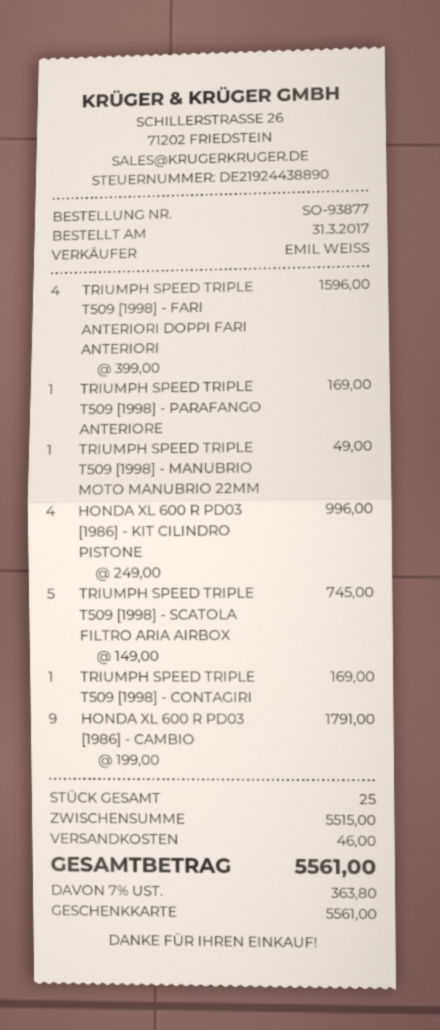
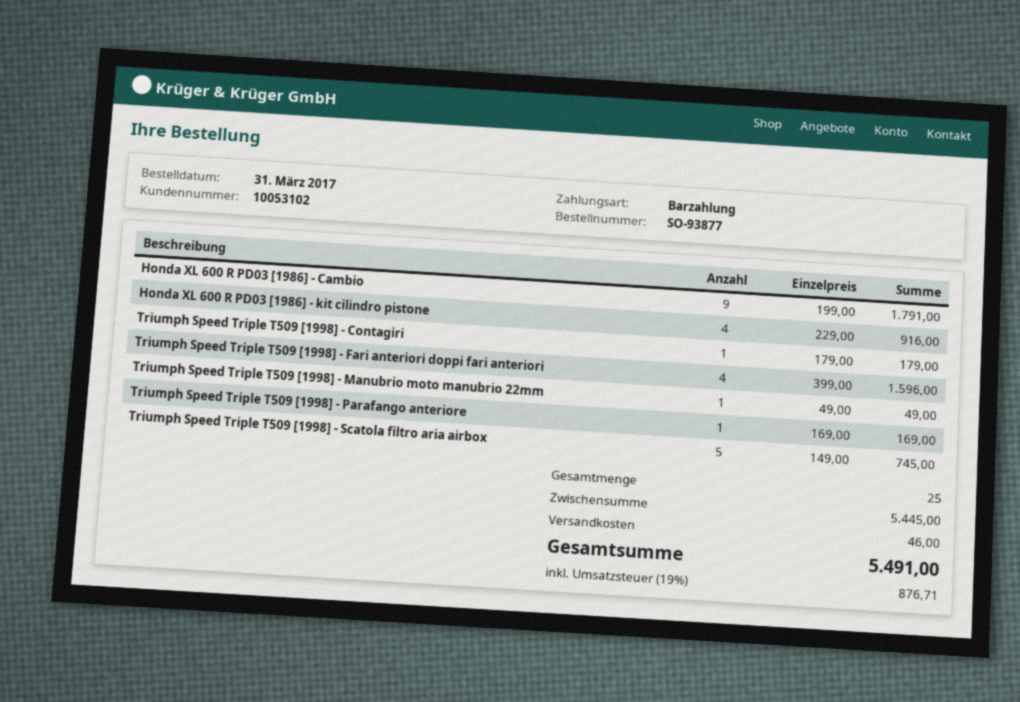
payment method: gift card -> cash
HONDA XL 600 R PD03 [1986] - KIT CILINDRO PISTONE: 4 x 249.00 = 996.00 -> 4 x 229.00 = 916.00
TRIUMPH SPEED TRIPLE T509 [1998] - CONTAGIRI: 1 x 169.00 = 169.00 -> 1 x 179.00 = 179.00
subtotal: 5515.00 -> 5445.00
tax: 7% = 363.80 -> 19% = 876.71
total: 5561.00 -> 5491.00

